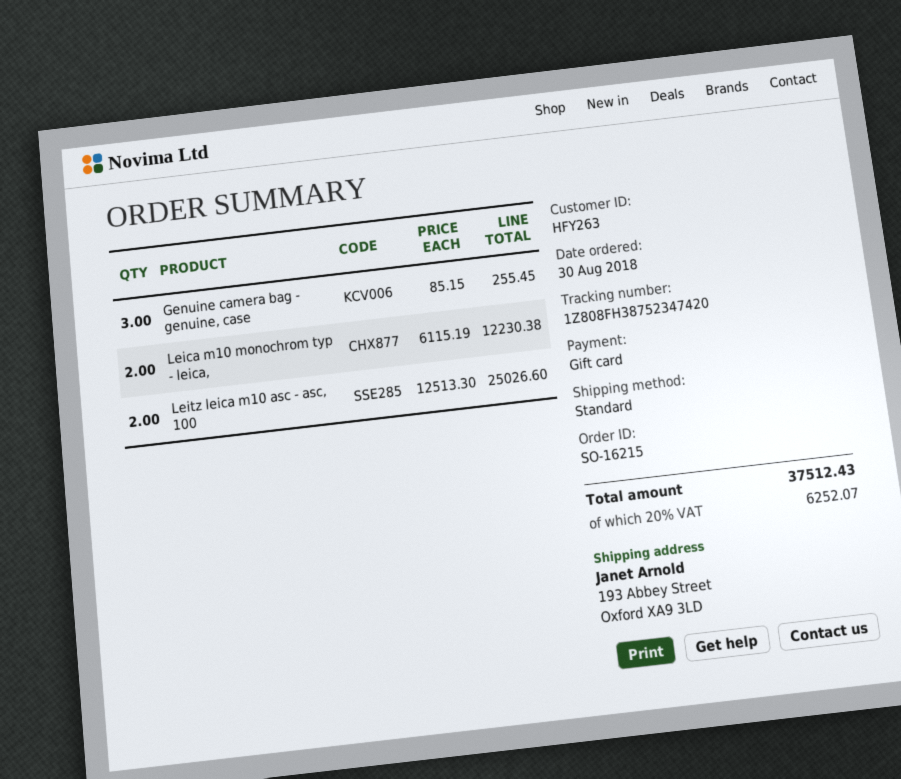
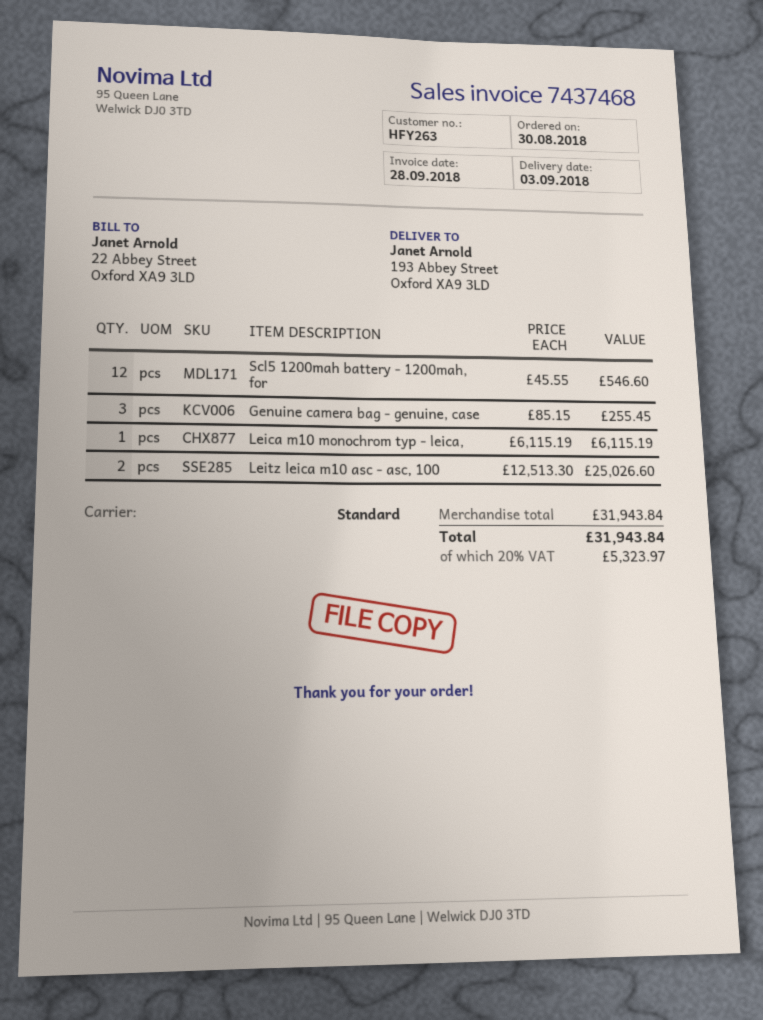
Leica m10 monochrom typ - leica,: 2 x 6115.19 = 12230.38 -> 1 x 6115.19 = 6115.19
Scl5 1200mah battery - 1200mah, for: none -> 12 x 45.55 = 546.60
tax: 20% = 6252.07 -> 20% = 5323.97
total: 37512.43 -> 31943.84

